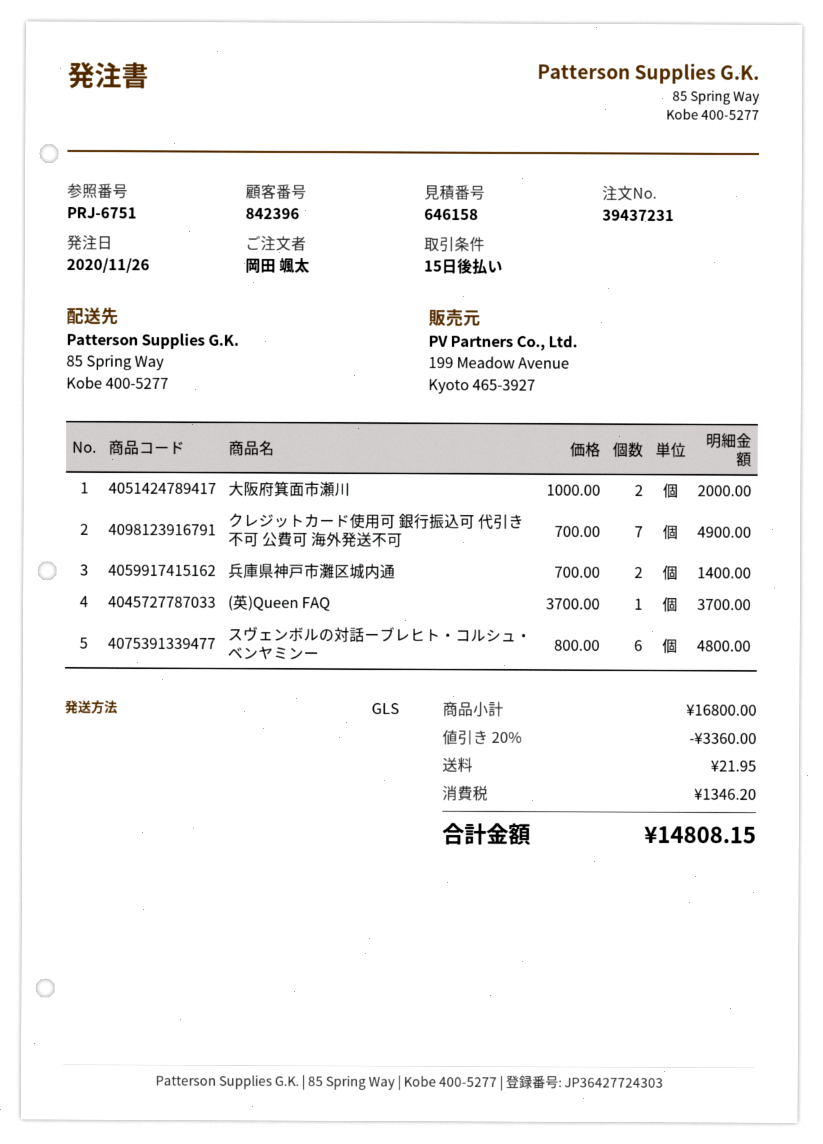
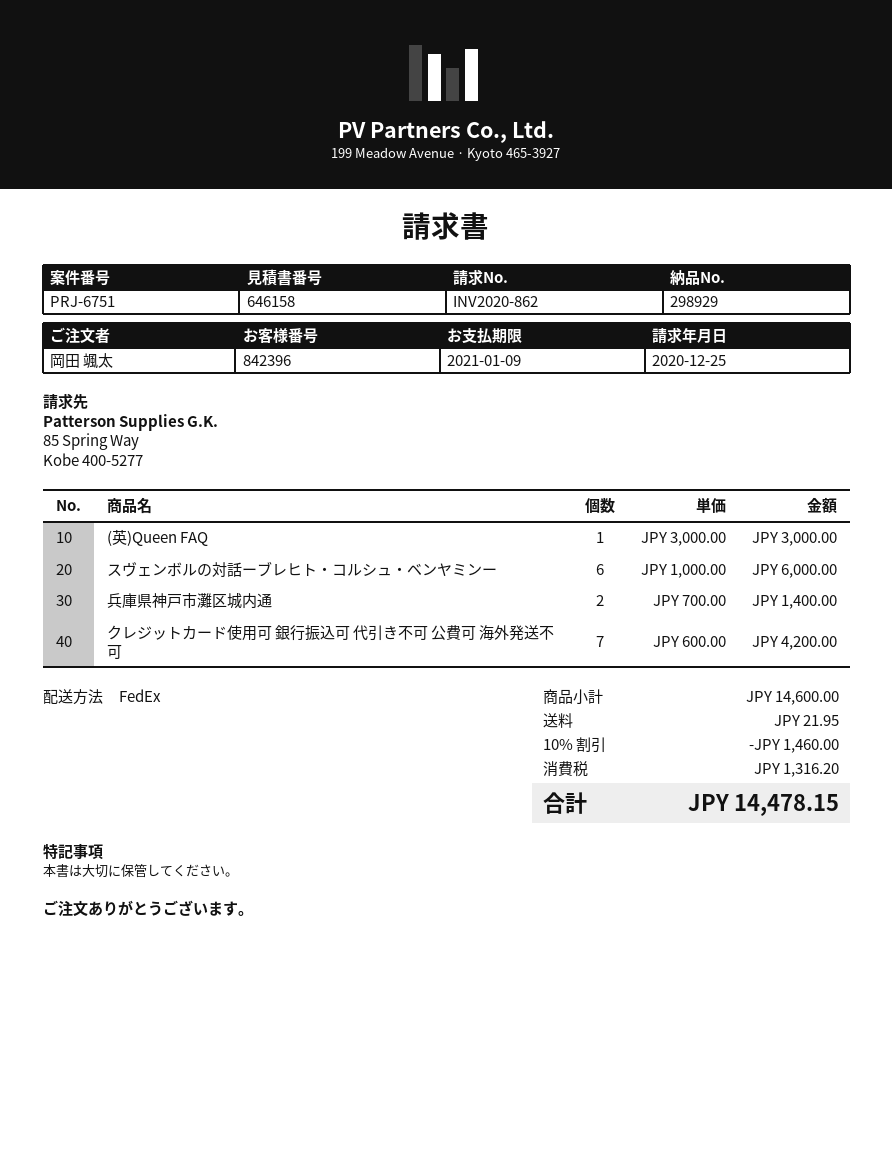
shipping method: GLS -> FedEx
大阪府箕面市瀬川: 2 x 1000.00 = 2000.00 -> none
クレジットカード使用可 銀行振込可 代引き不可 公費可 海外発送不可: 7 x 700.00 = 4900.00 -> 7 x 600.00 = 4200.00
(英)Queen FAQ: 1 x 3700.00 = 3700.00 -> 1 x 3000.00 = 3000.00
スヴェンボルの対話ーブレヒト・コルシュ・ベンヤミンー: 6 x 800.00 = 4800.00 -> 6 x 1000.00 = 6000.00
subtotal: 16800.00 -> 14600.00
discount: 20% = 3360.00 -> 10% = 1460.00
tax: 1346.20 -> 1316.20
total: 14808.15 -> 14478.15

